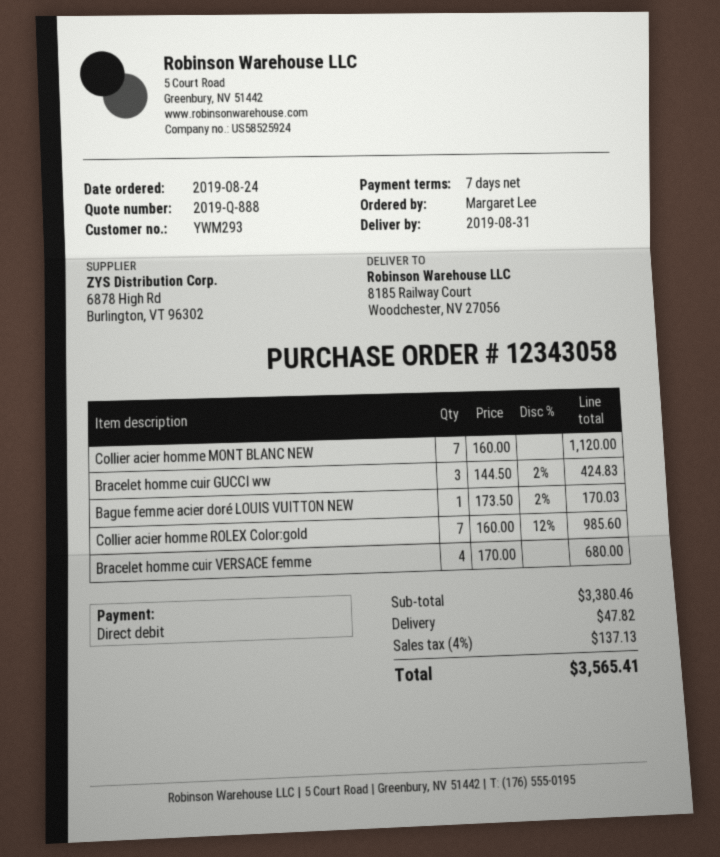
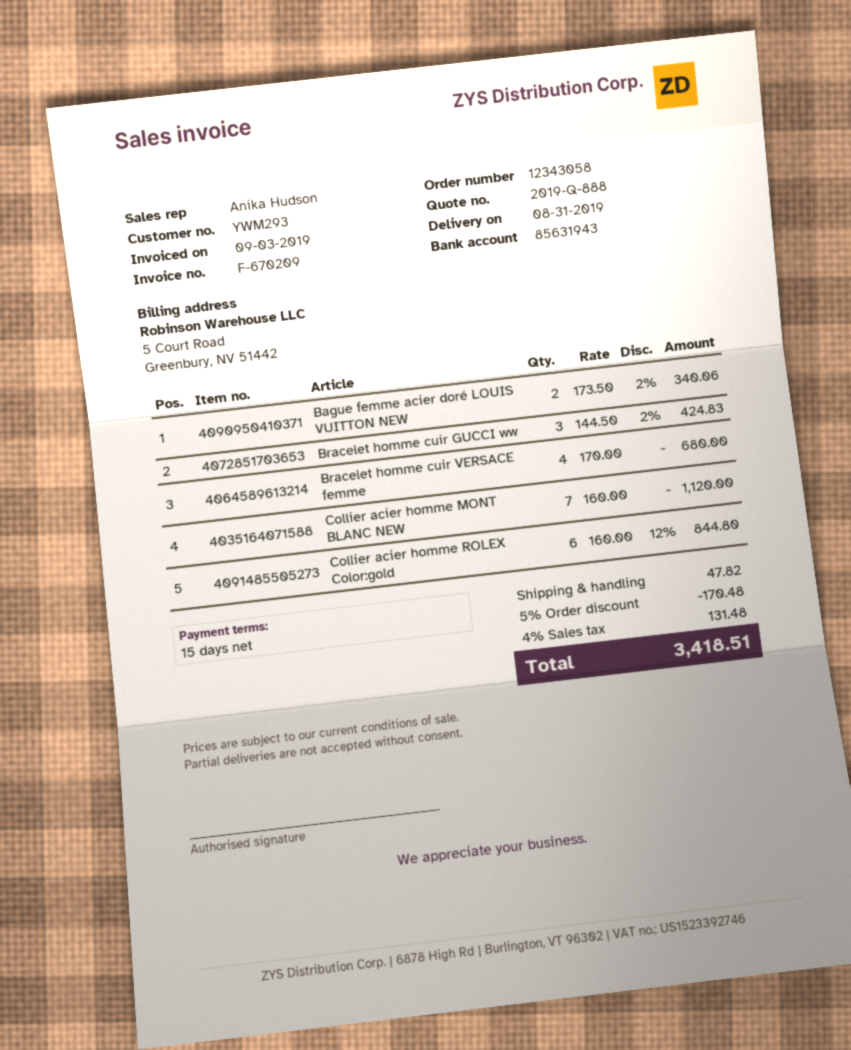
payment terms: 7 days -> 15 days
Bague femme acier doré LOUIS VUITTON NEW: 1 x 173.50 - 2% = 170.03 -> 2 x 173.50 - 2% = 340.06
Collier acier homme ROLEX Color:gold: 7 x 160.00 - 12% = 985.60 -> 6 x 160.00 - 12% = 844.80
discount: none -> 5% = 170.48
tax: 4% = 137.13 -> 4% = 131.48
total: 3565.41 -> 3418.51

